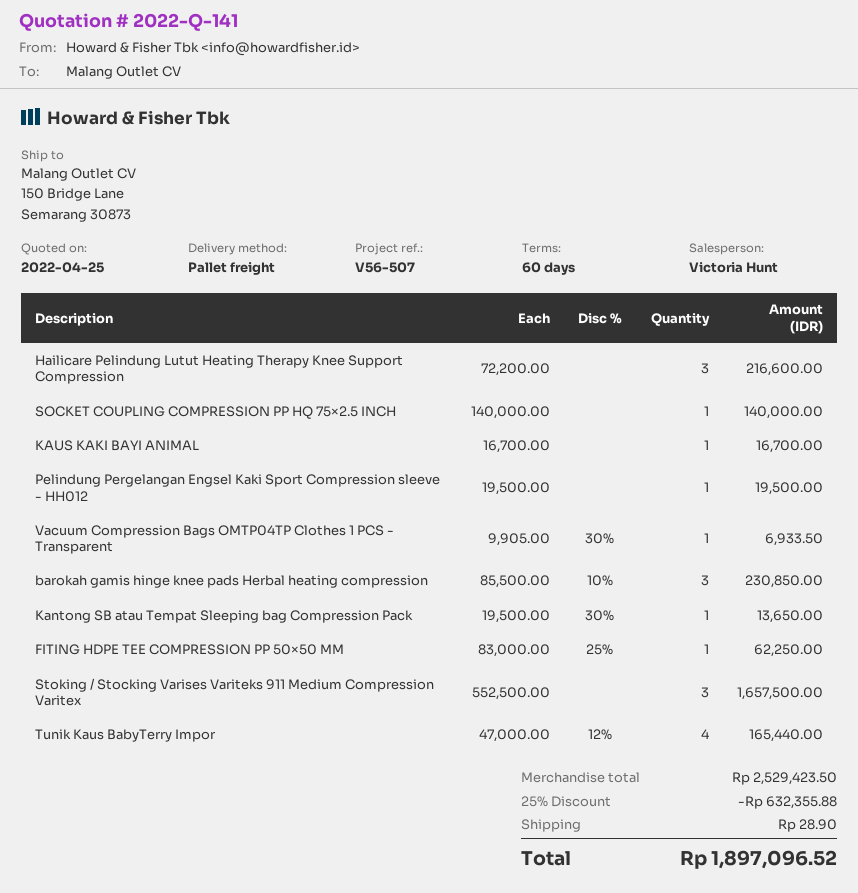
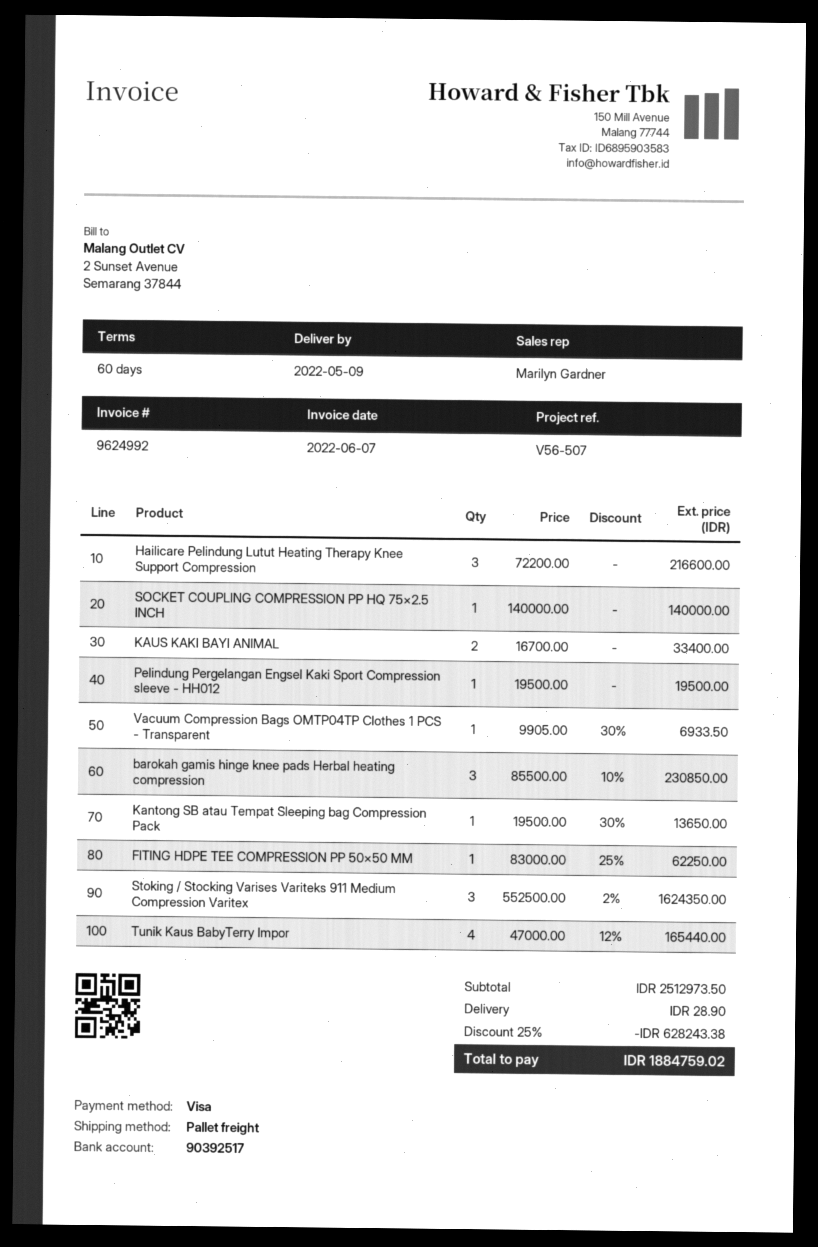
sales rep: Victoria Hunt -> Marilyn Gardner
KAUS KAKI BAYI ANIMAL: 1 x 16700.00 = 16700.00 -> 2 x 16700.00 = 33400.00
Stoking / Stocking Varises Variteks 911 Medium Compression Varitex: 3 x 552500.00 = 1657500.00 -> 3 x 552500.00 - 2% = 1624350.00
subtotal: 2529423.50 -> 2512973.50
discount: 25% = 632355.88 -> 25% = 628243.38
total: 1897096.52 -> 1884759.02

